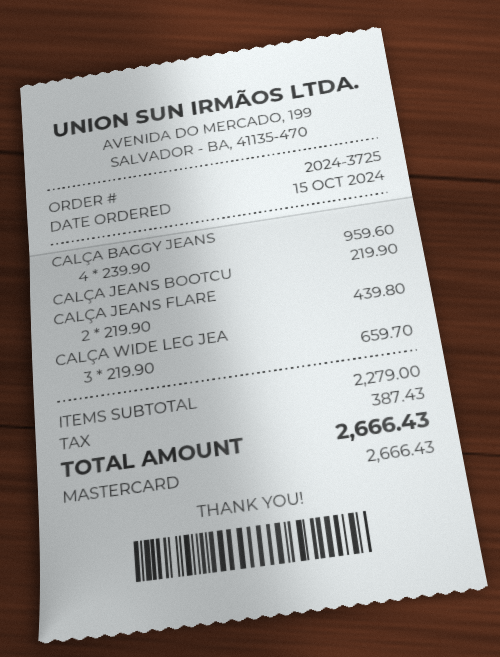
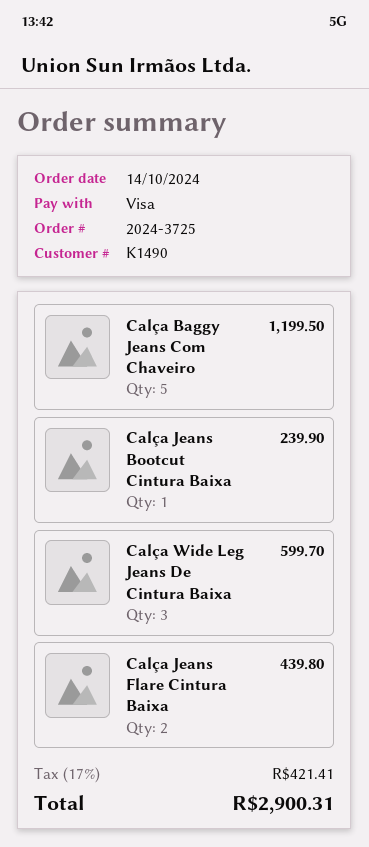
order date: 2024-10-15 -> 2024-10-14
payment method: Mastercard -> Visa
CALÇA BAGGY JEANS: 4 for 959.60 -> 5 for 1199.50
CALÇA JEANS BOOTCU: 1 for 219.90 -> 1 for 239.90
CALÇA WIDE LEG JEA: 3 for 659.70 -> 3 for 599.70
tax: 387.43 -> 421.41
total: 2666.43 -> 2900.31

